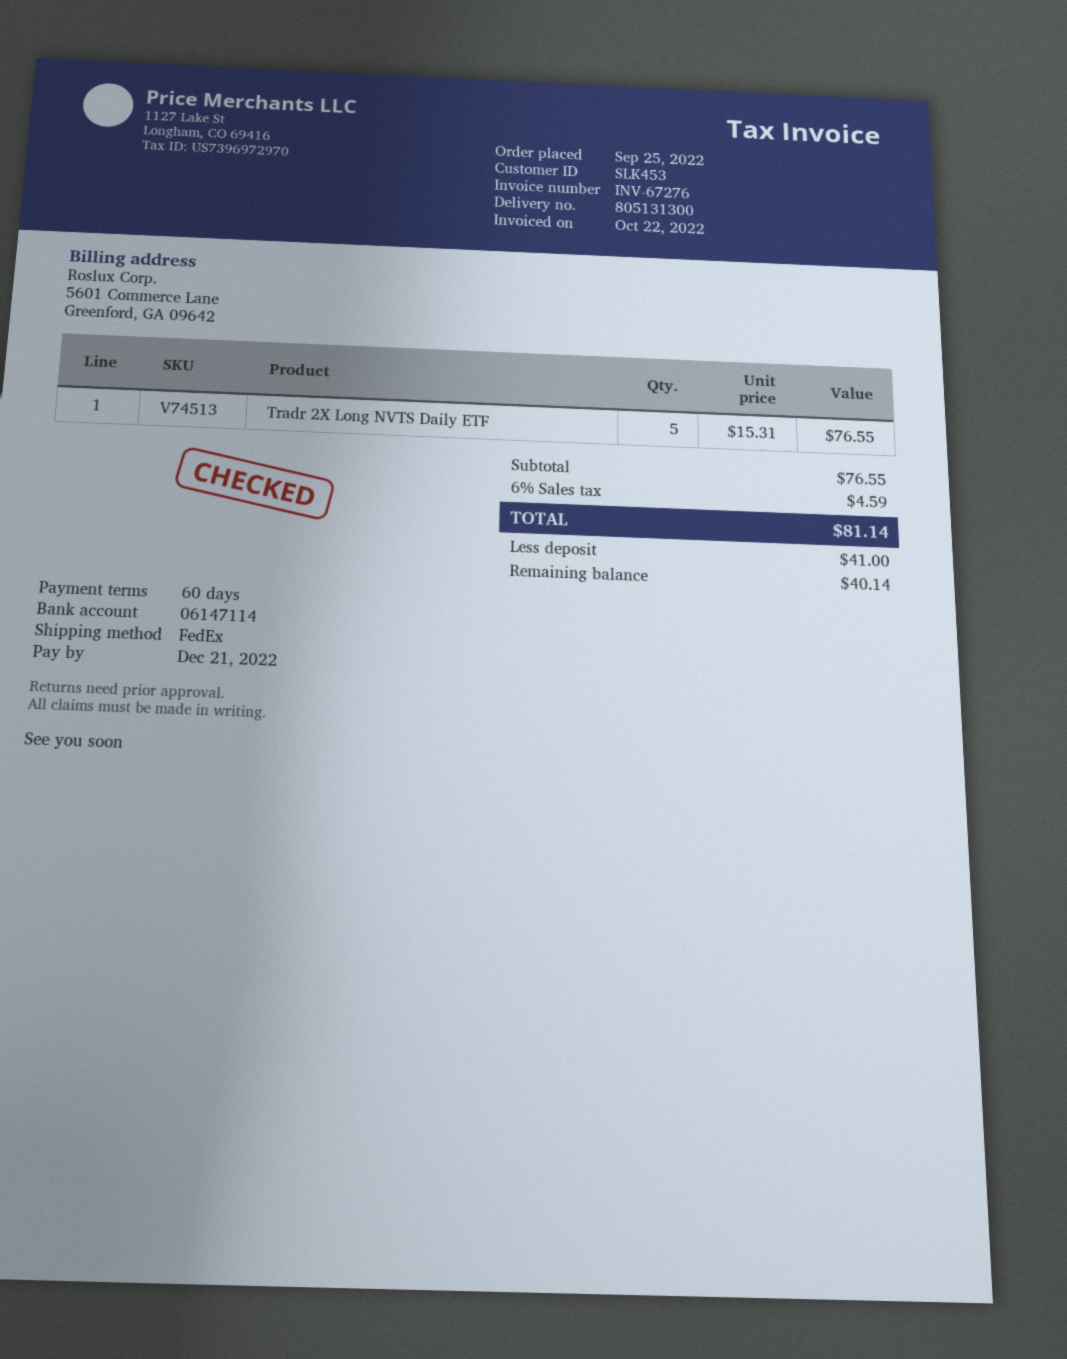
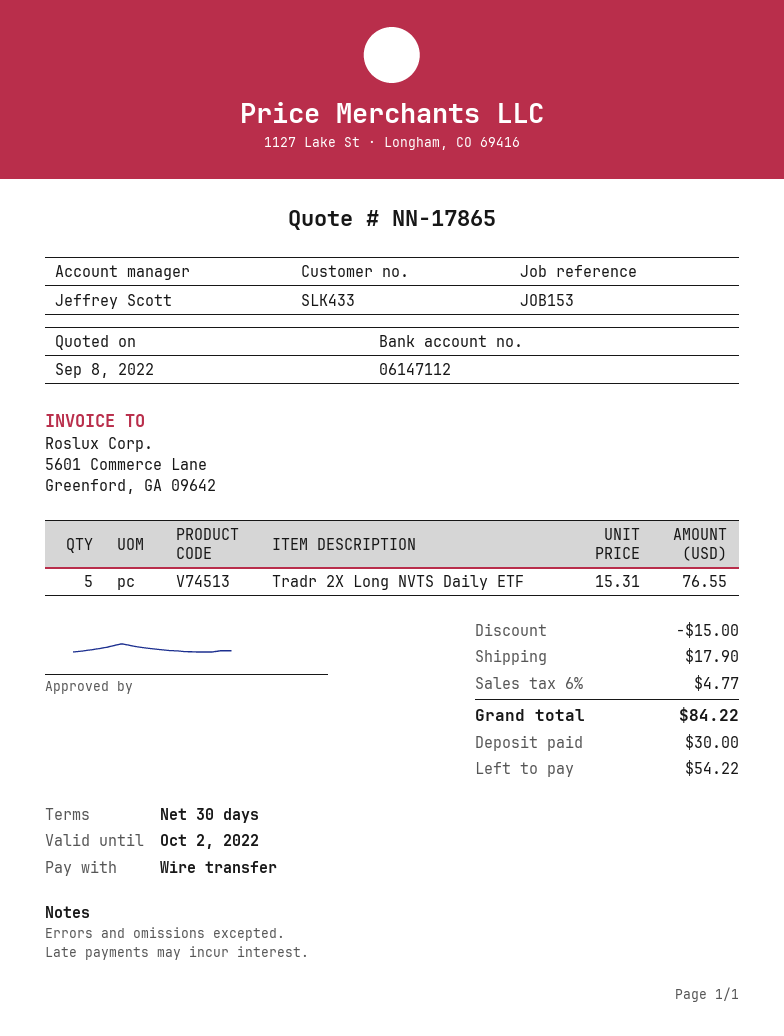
payment terms: 60 days -> 30 days
customer number: SLK453 -> SLK433
bank account: 06147114 -> 06147112
discount: none -> 15.00
shipping: none -> 17.90
tax: 6% = 4.59 -> 6% = 4.77
total: 81.14 -> 84.22
deposit: 41.00 -> 30.00
balance: 40.14 -> 54.22

